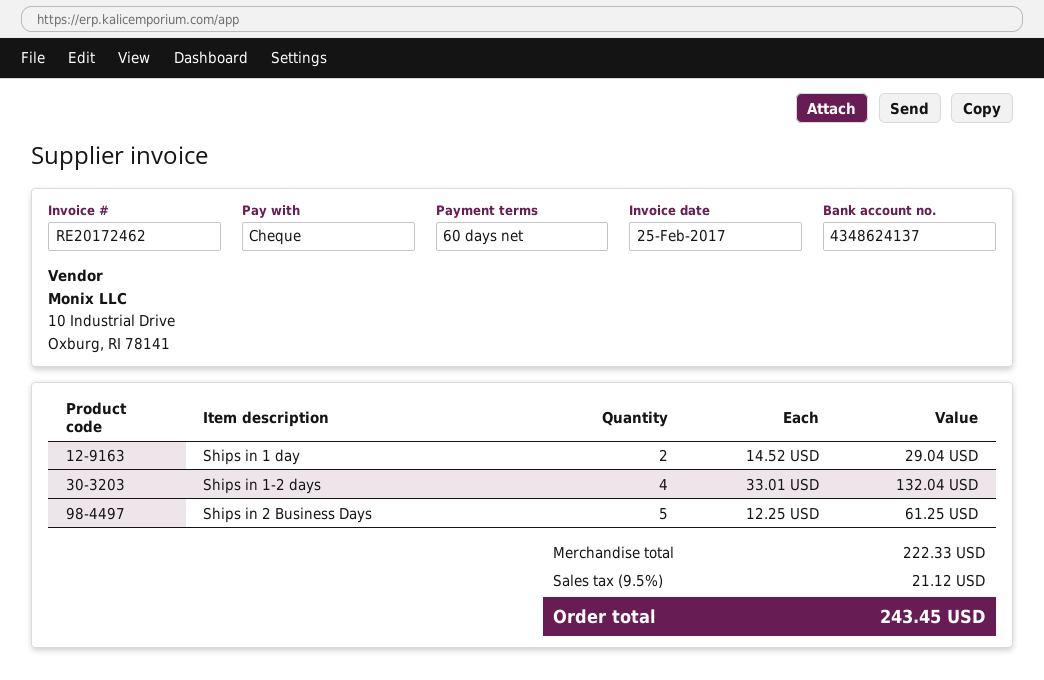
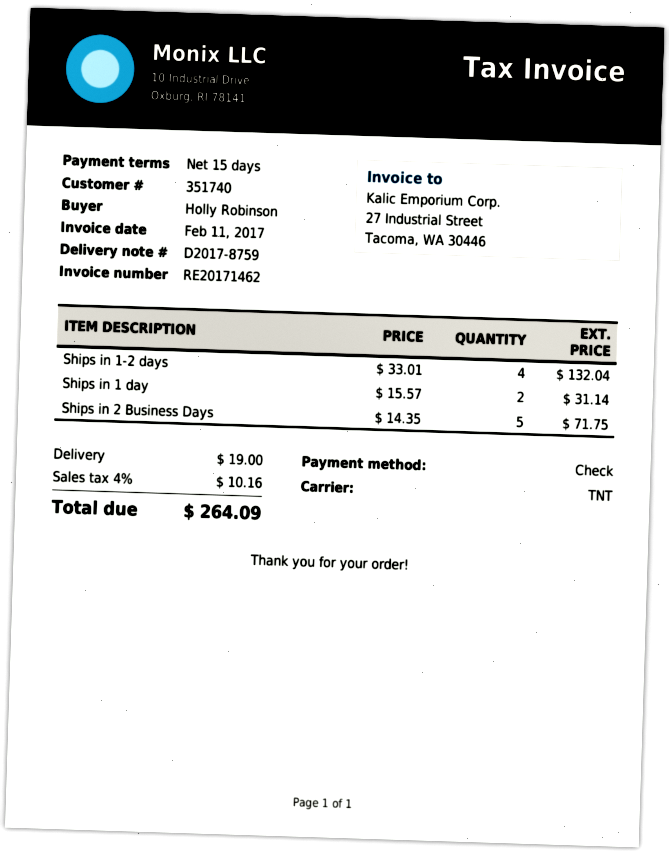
invoice number: RE20172462 -> RE20171462
invoice date: 2017-02-25 -> 2017-02-11
payment terms: 60 days -> 15 days
Ships in 1 day: 2 x 14.52 = 29.04 -> 2 x 15.57 = 31.14
Ships in 2 Business Days: 5 x 12.25 = 61.25 -> 5 x 14.35 = 71.75
shipping: none -> 19.00
tax: 9.5% = 21.12 -> 4% = 10.16
total: 243.45 -> 264.09

